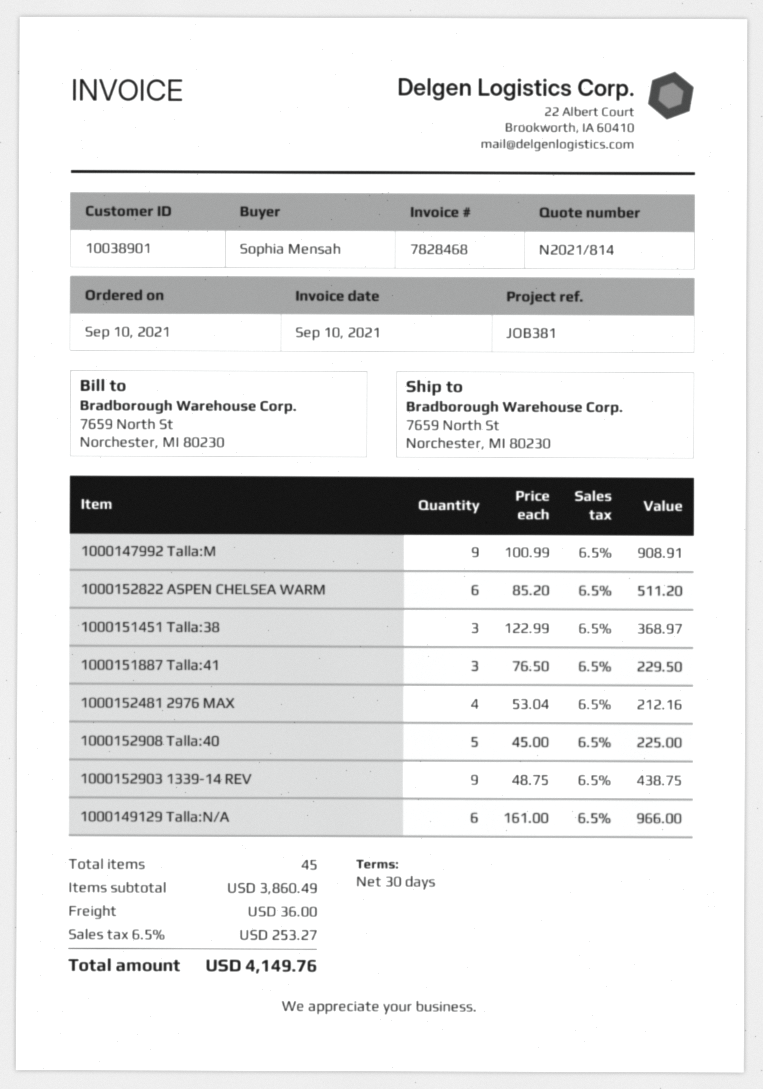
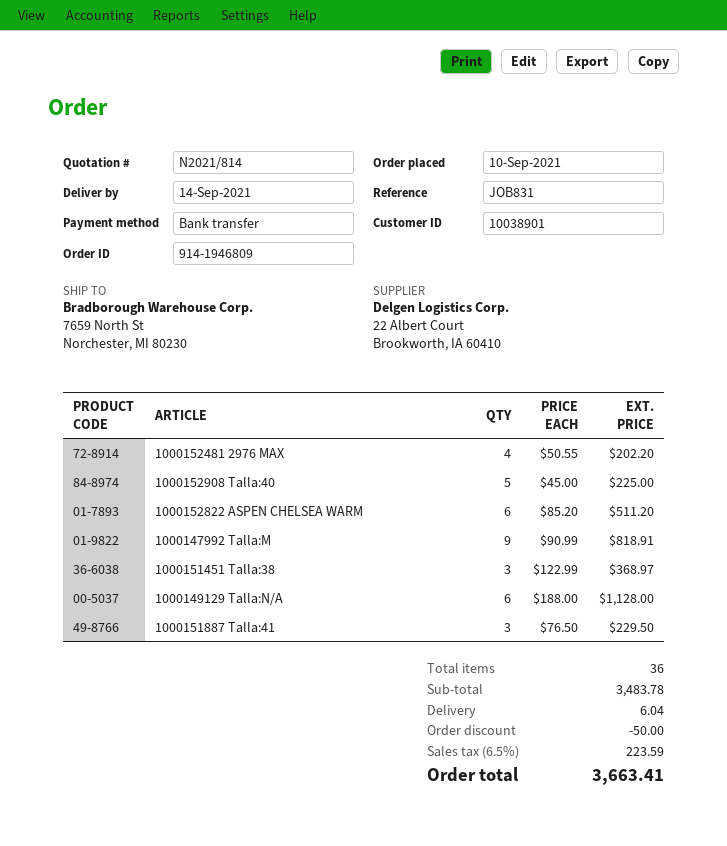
reference: JOB381 -> JOB831
1000147992 Talla:M: 9 x 100.99 = 908.91 -> 9 x 90.99 = 818.91
1000152481 2976 MAX: 4 x 53.04 = 212.16 -> 4 x 50.55 = 202.20
1000152903 1339-14 REV: 9 x 48.75 = 438.75 -> none
1000149129 Talla:N/A: 6 x 161.00 = 966.00 -> 6 x 188.00 = 1128.00
total quantity: 45 -> 36
subtotal: 3860.49 -> 3483.78
discount: none -> 50.00
shipping: 36.00 -> 6.04
tax: 6.5% = 253.27 -> 6.5% = 223.59
total: 4149.76 -> 3663.41

